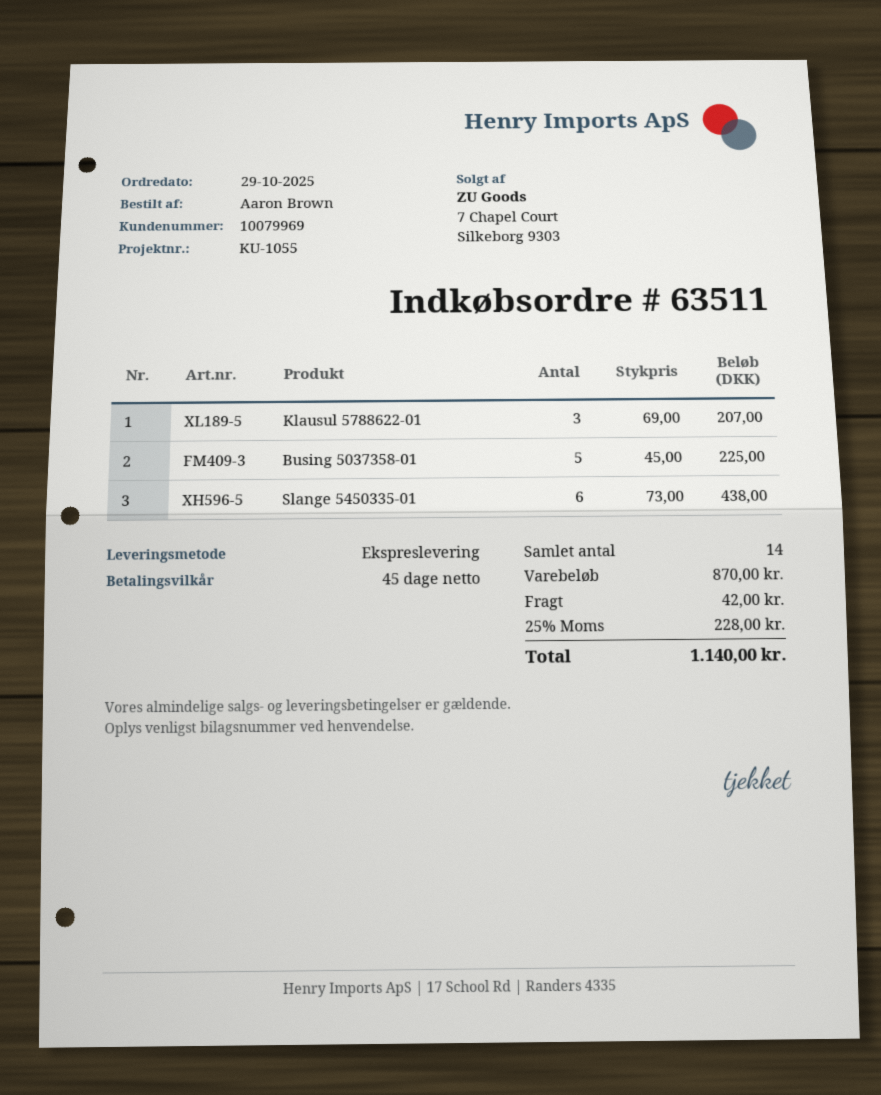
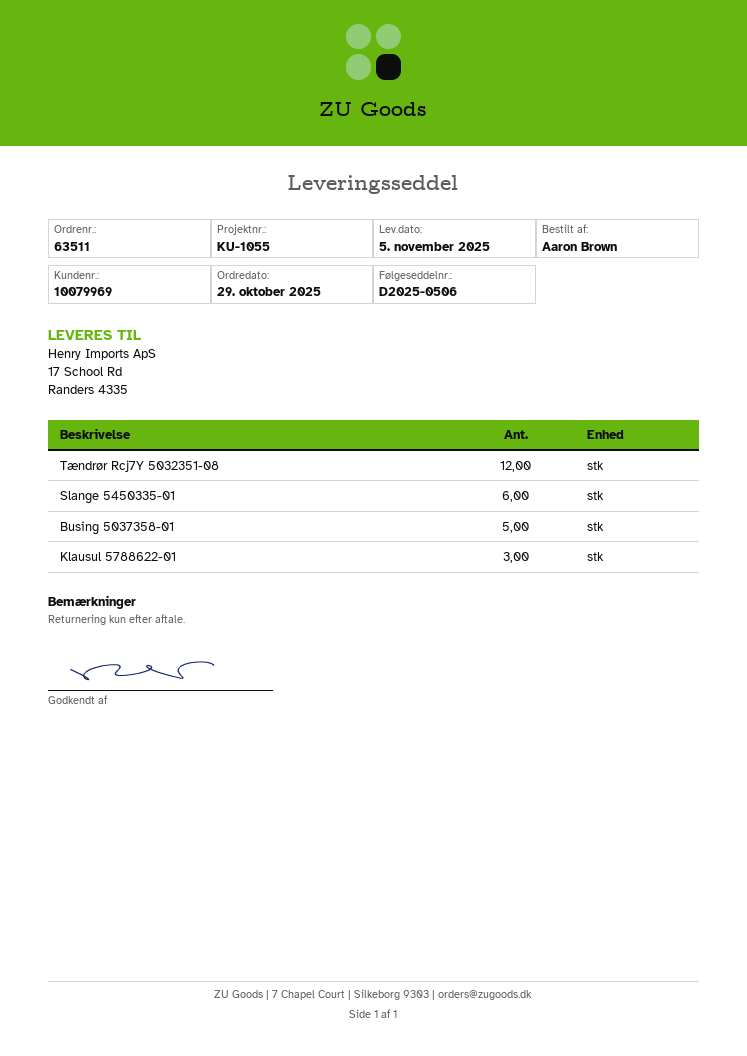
Tændrør Rcj7Y 5032351-08: none -> 12

